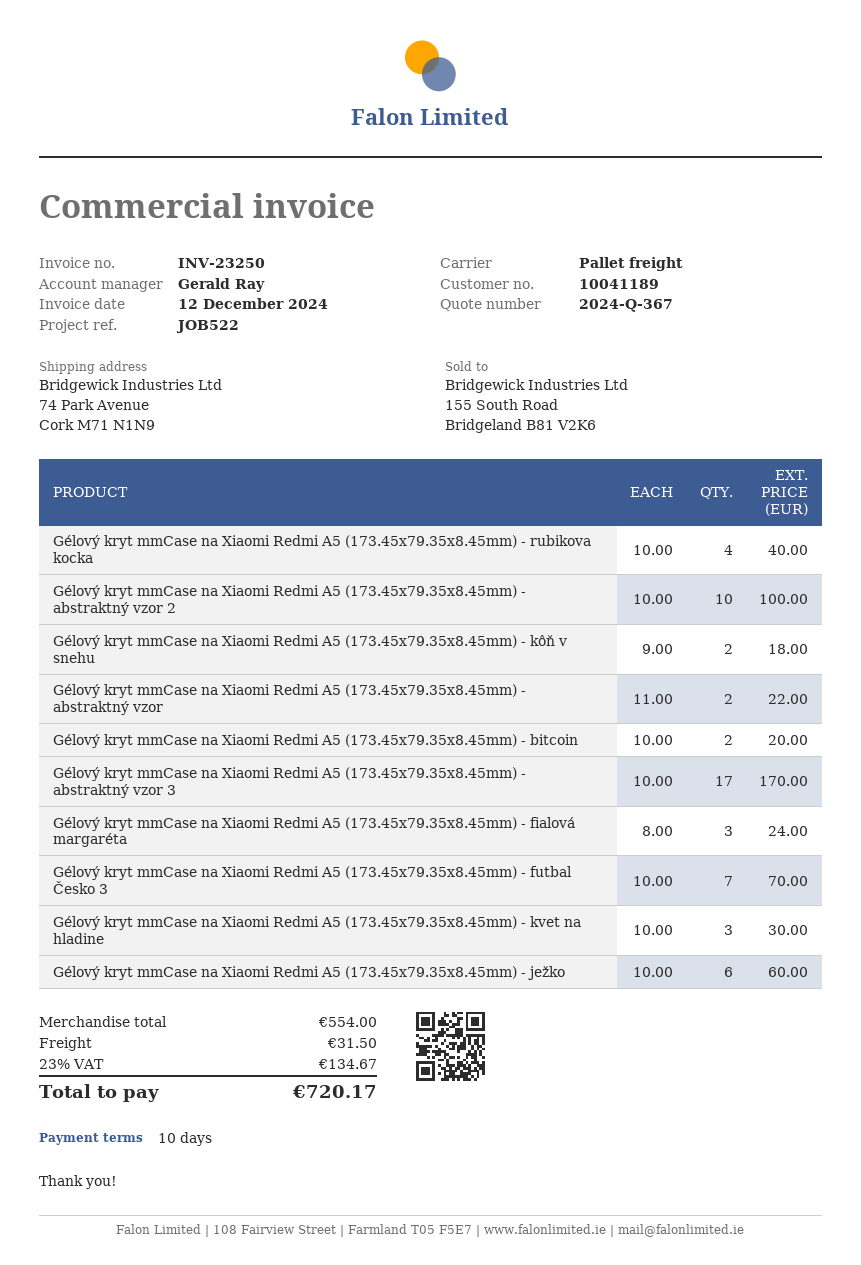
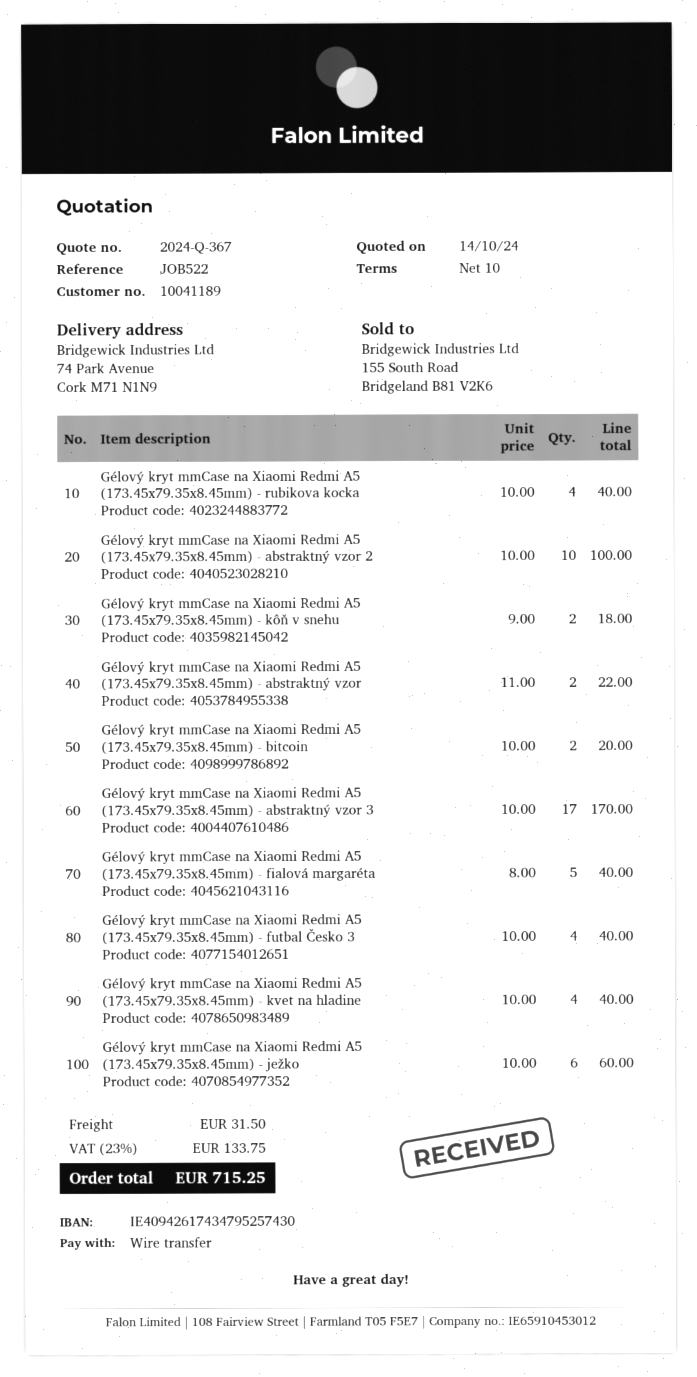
Gélový kryt mmCase na Xiaomi Redmi A5 (173.45x79.35x8.45mm) - fialová margaréta: 3 x 8.00 = 24.00 -> 5 x 8.00 = 40.00
Gélový kryt mmCase na Xiaomi Redmi A5 (173.45x79.35x8.45mm) - futbal Česko 3: 7 x 10.00 = 70.00 -> 4 x 10.00 = 40.00
Gélový kryt mmCase na Xiaomi Redmi A5 (173.45x79.35x8.45mm) - kvet na hladine: 3 x 10.00 = 30.00 -> 4 x 10.00 = 40.00
tax: 23% = 134.67 -> 23% = 133.75
total: 720.17 -> 715.25

